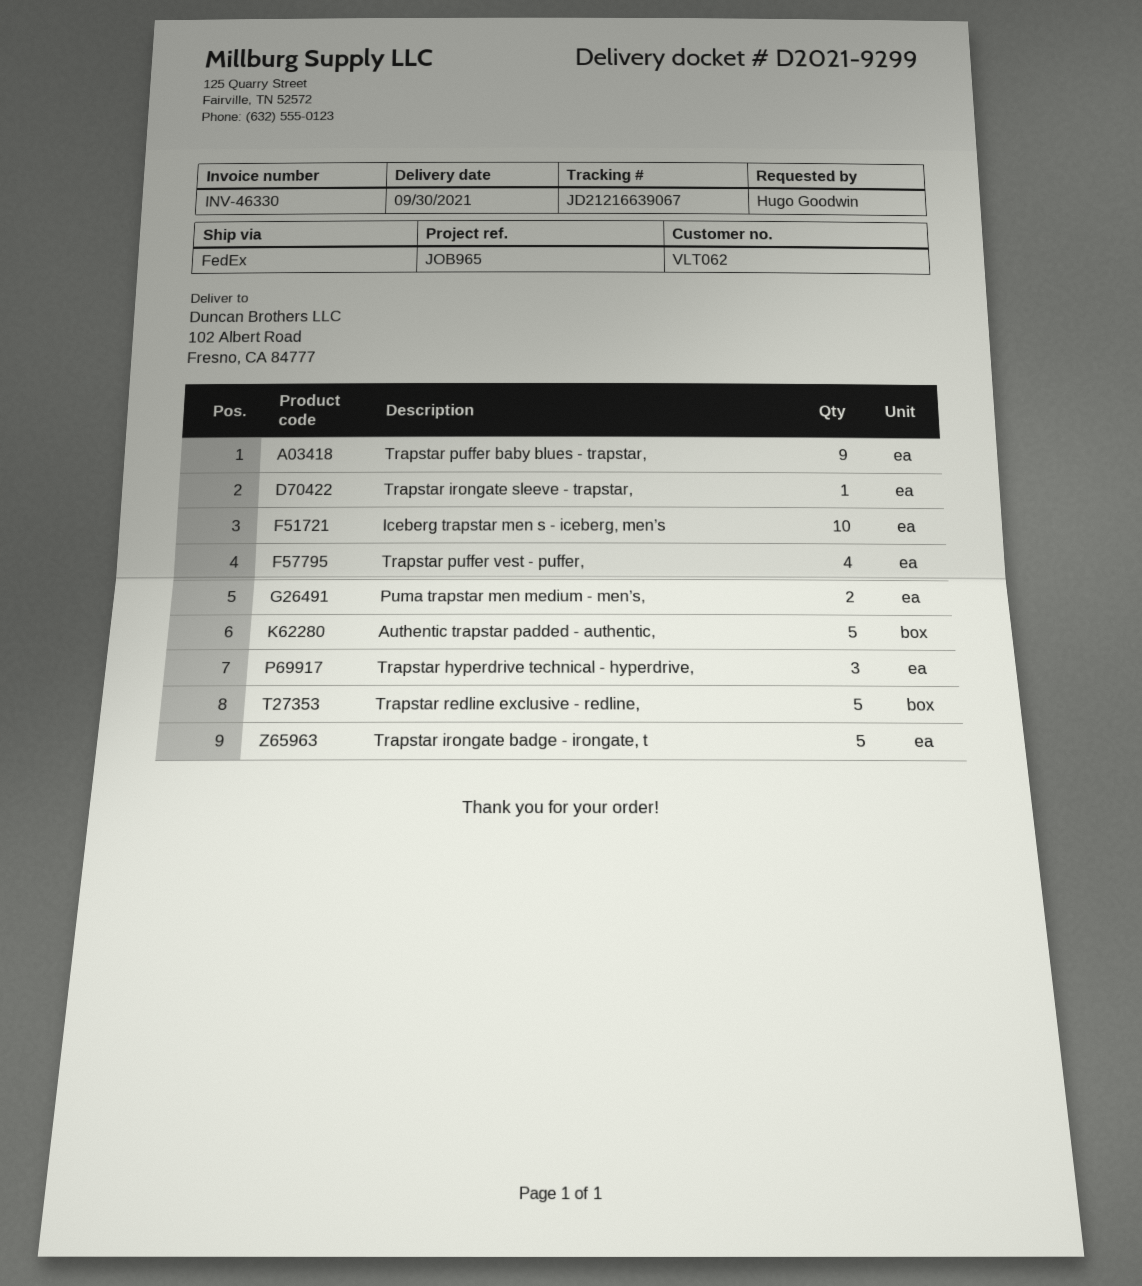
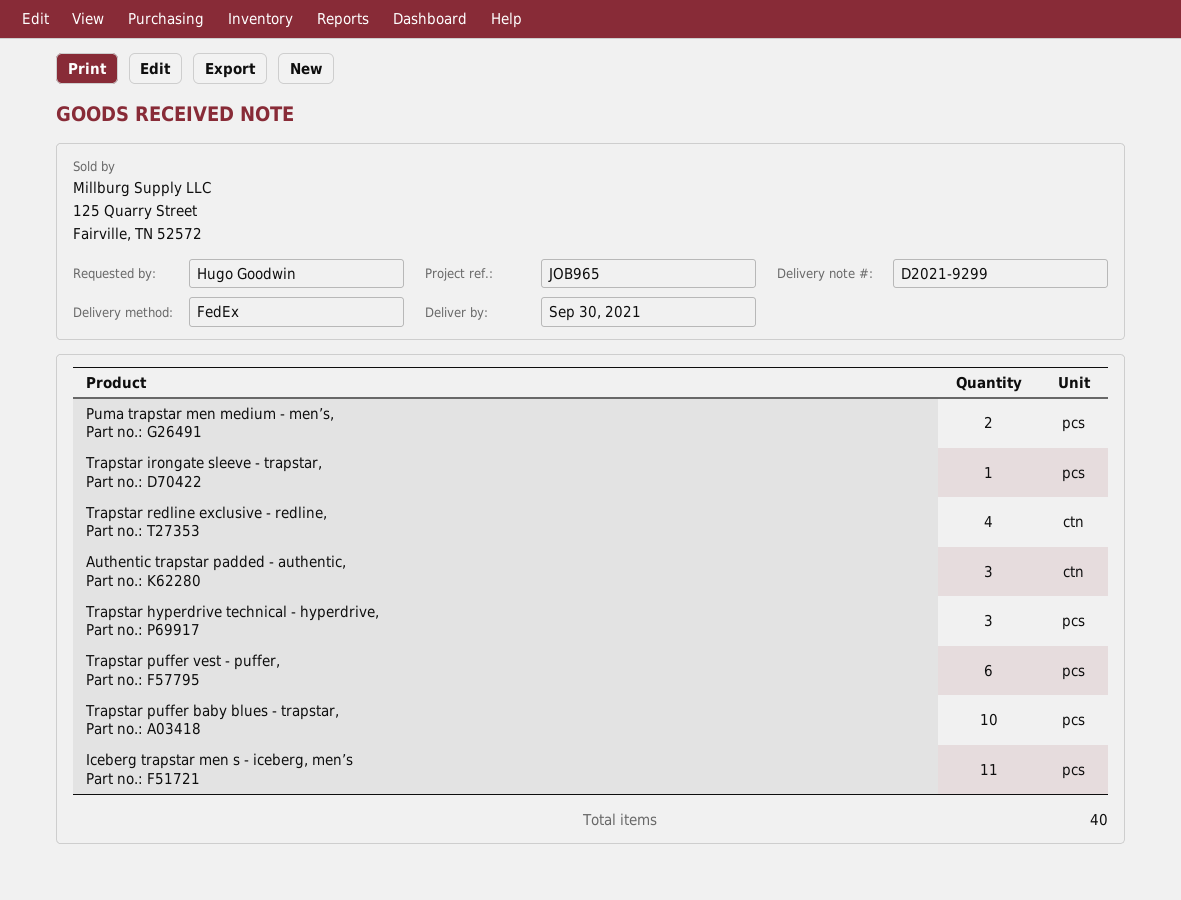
Trapstar puffer baby blues - trapstar,: 9 -> 10
Iceberg trapstar men s - iceberg, men’s: 10 -> 11
Trapstar puffer vest - puffer,: 4 -> 6
Authentic trapstar padded - authentic,: 5 -> 3
Trapstar redline exclusive - redline,: 5 -> 4
Trapstar irongate badge - irongate, t: 5 -> none

